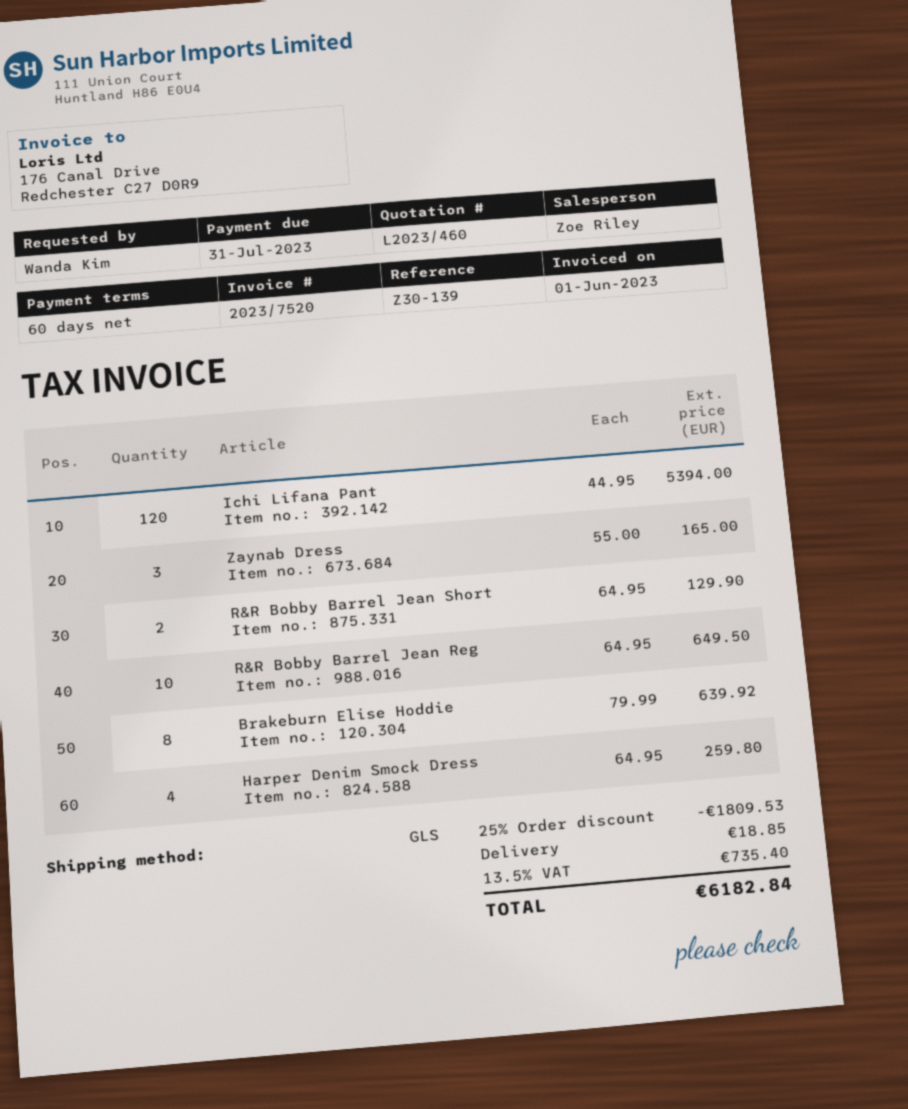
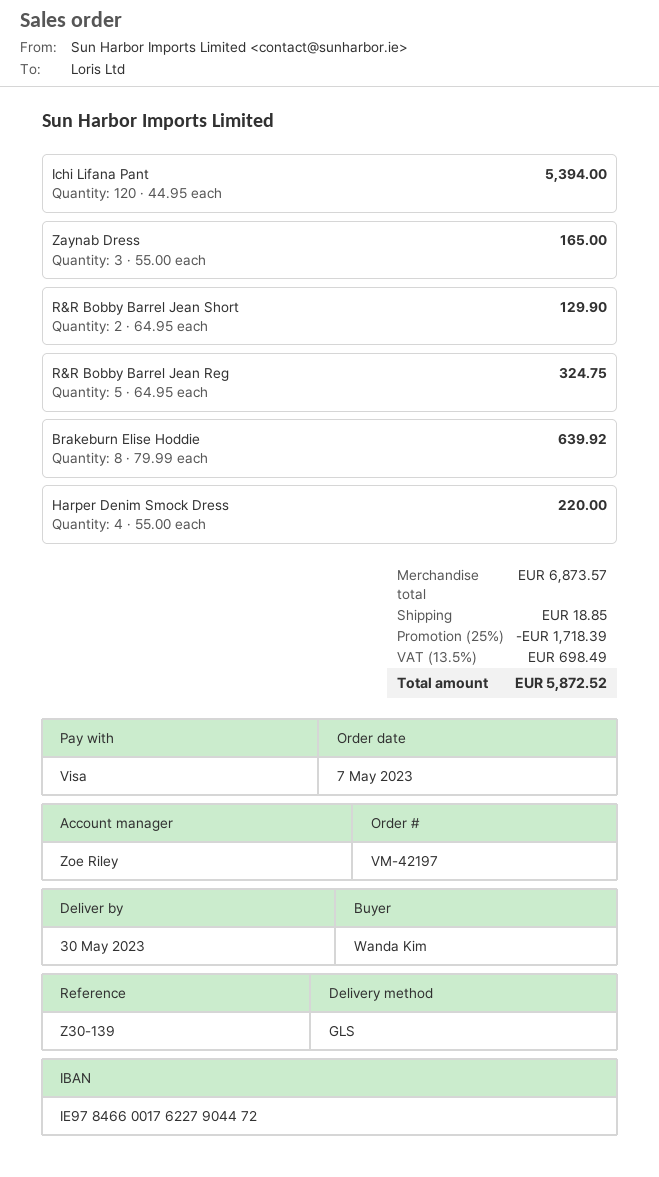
R&R Bobby Barrel Jean Reg: 10 x 64.95 = 649.50 -> 5 x 64.95 = 324.75
Harper Denim Smock Dress: 4 x 64.95 = 259.80 -> 4 x 55.00 = 220.00
discount: 25% = 1809.53 -> 25% = 1718.39
tax: 13.5% = 735.40 -> 13.5% = 698.49
total: 6182.84 -> 5872.52

